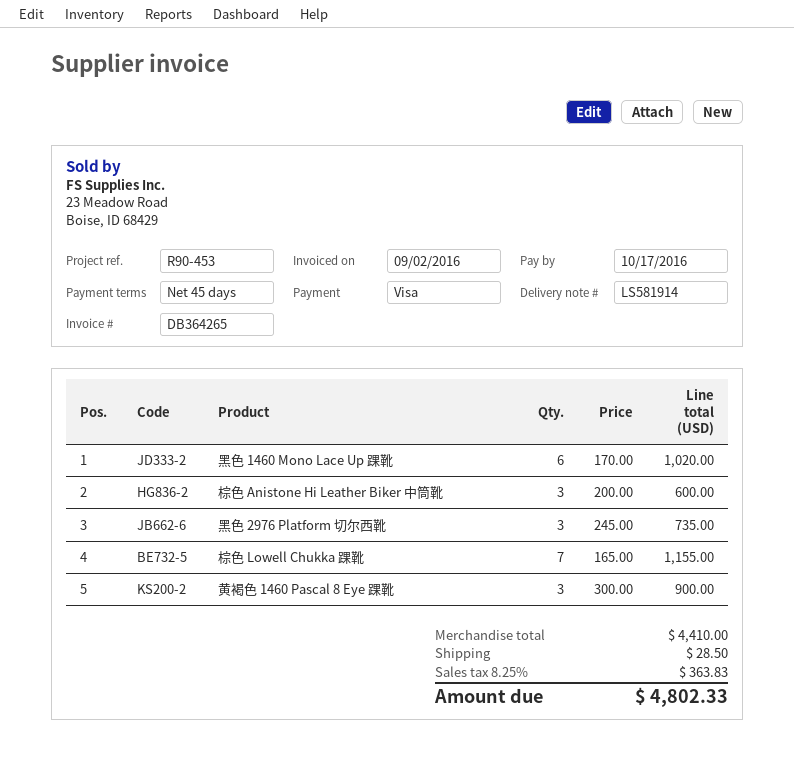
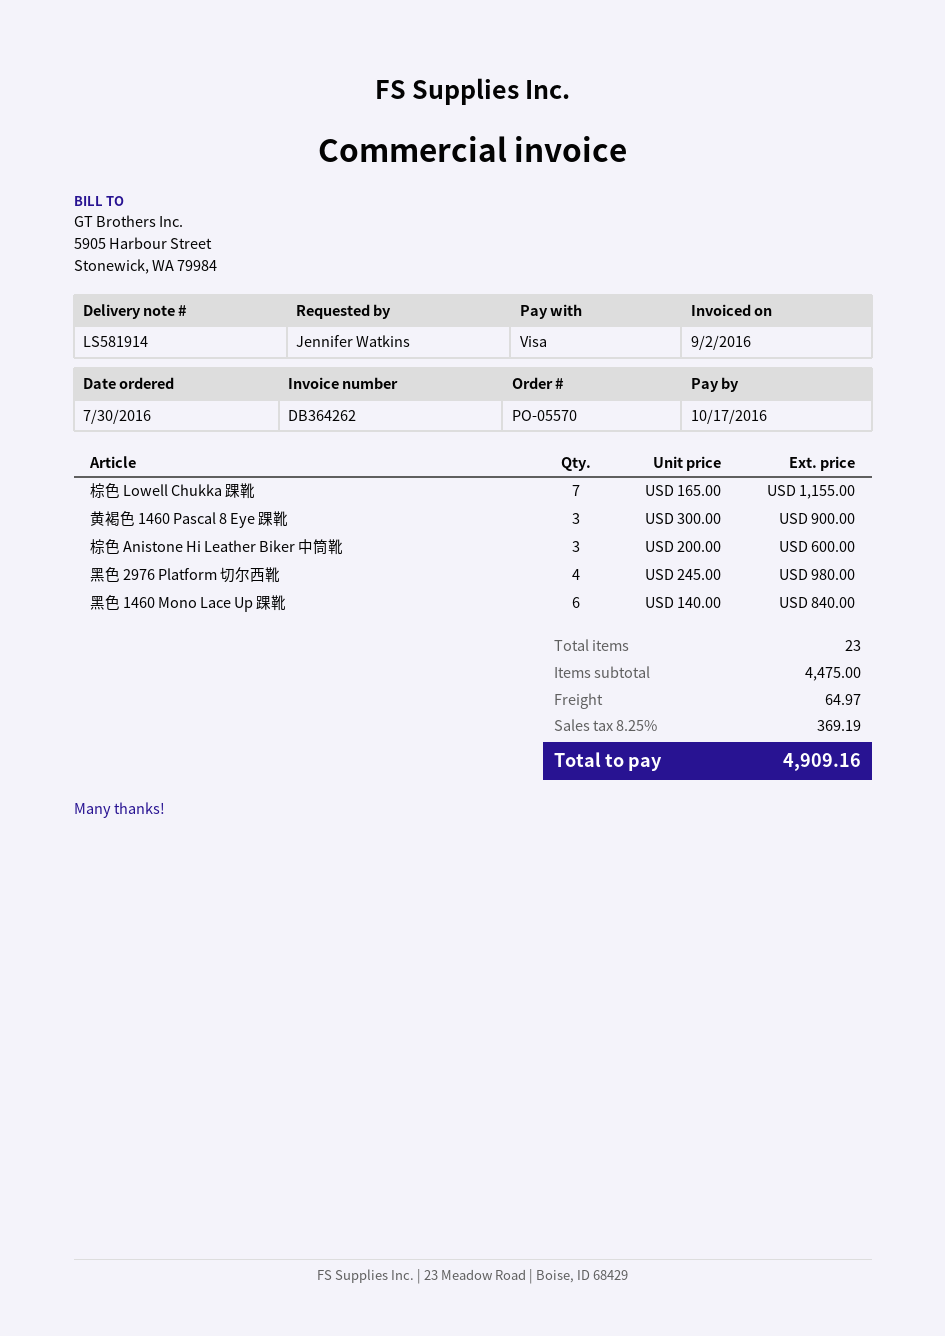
invoice number: DB364265 -> DB364262
黑色 1460 Mono Lace Up 踝靴: 6 x 170.00 = 1020.00 -> 6 x 140.00 = 840.00
黑色 2976 Platform 切尔西靴: 3 x 245.00 = 735.00 -> 4 x 245.00 = 980.00
subtotal: 4410.00 -> 4475.00
shipping: 28.50 -> 64.97
tax: 8.25% = 363.83 -> 8.25% = 369.19
total: 4802.33 -> 4909.16

